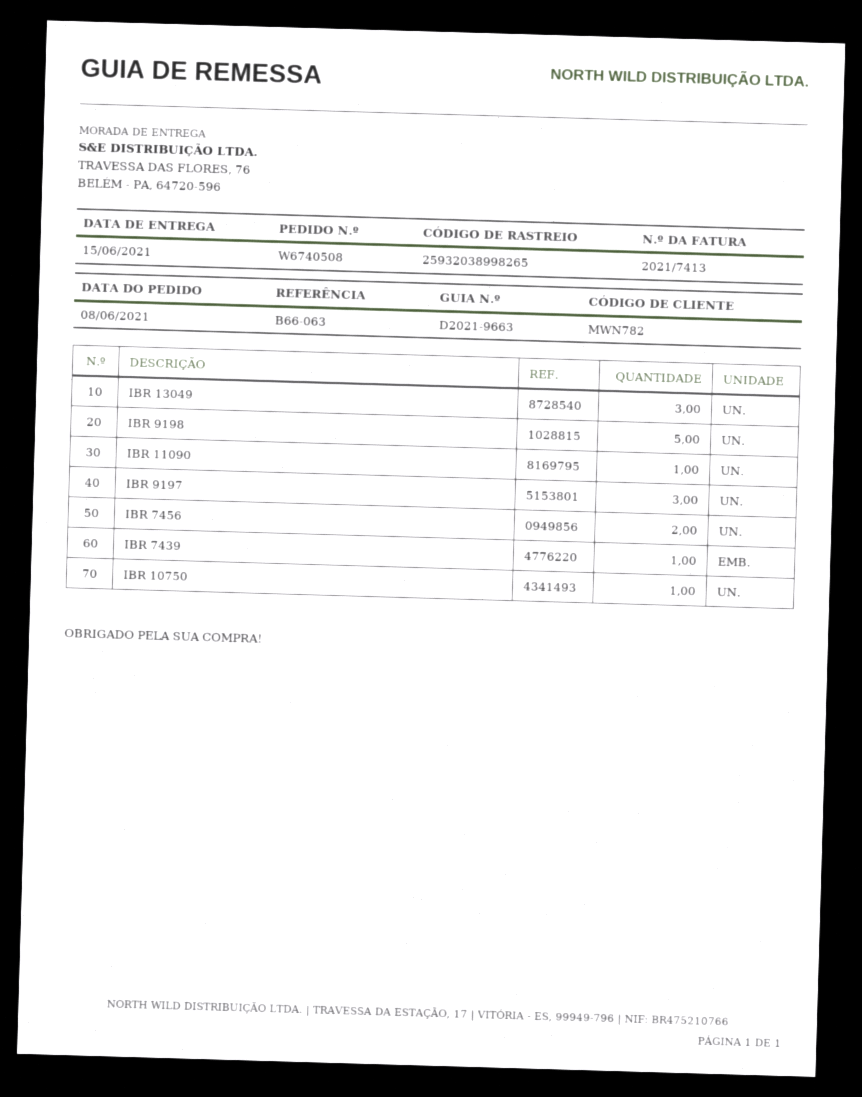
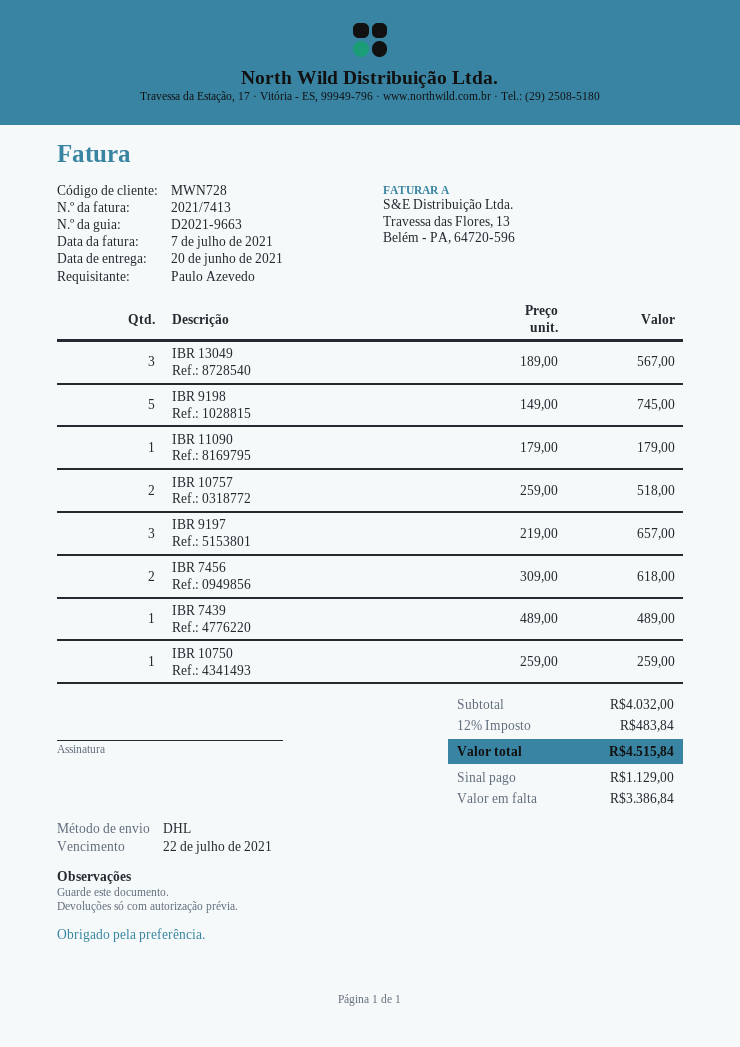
delivery date: 2021-06-15 -> 2021-06-20
customer number: MWN782 -> MWN728
IBR 10757: none -> 2

